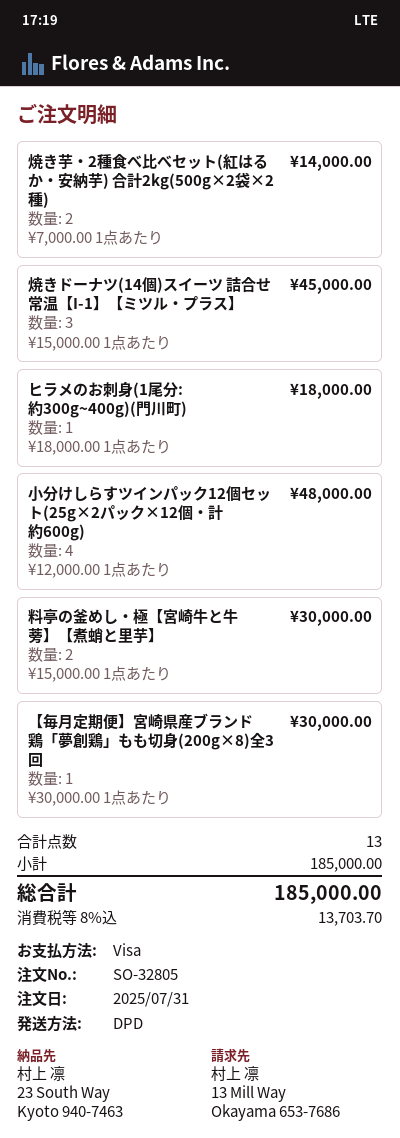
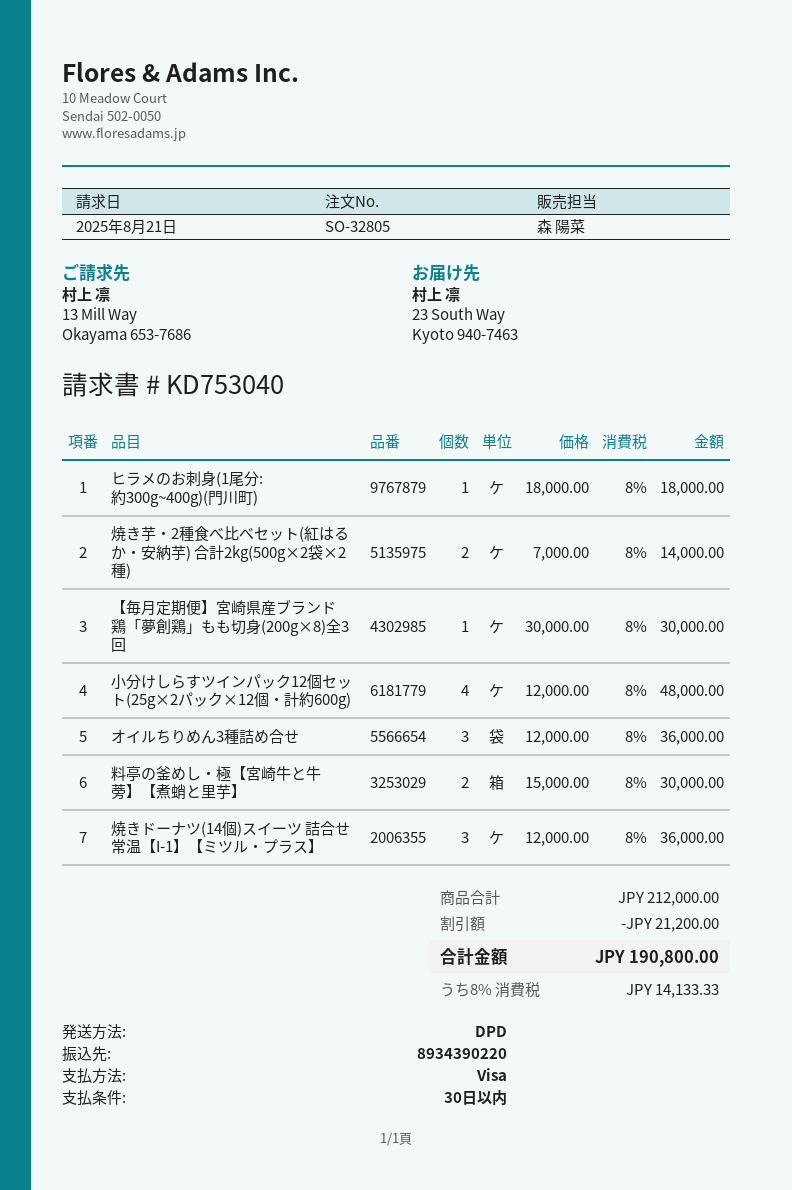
焼きドーナツ(14個)スイーツ 詰合せ 常温【I-1】【ミツル・プラス】: 3 x 15000.00 = 45000.00 -> 3 x 12000.00 = 36000.00
オイルちりめん3種詰め合せ: none -> 3 x 12000.00 = 36000.00
subtotal: 185000.00 -> 212000.00
discount: none -> 21200.00
tax: 8% = 13703.70 -> 8% = 14133.33
total: 185000.00 -> 190800.00

